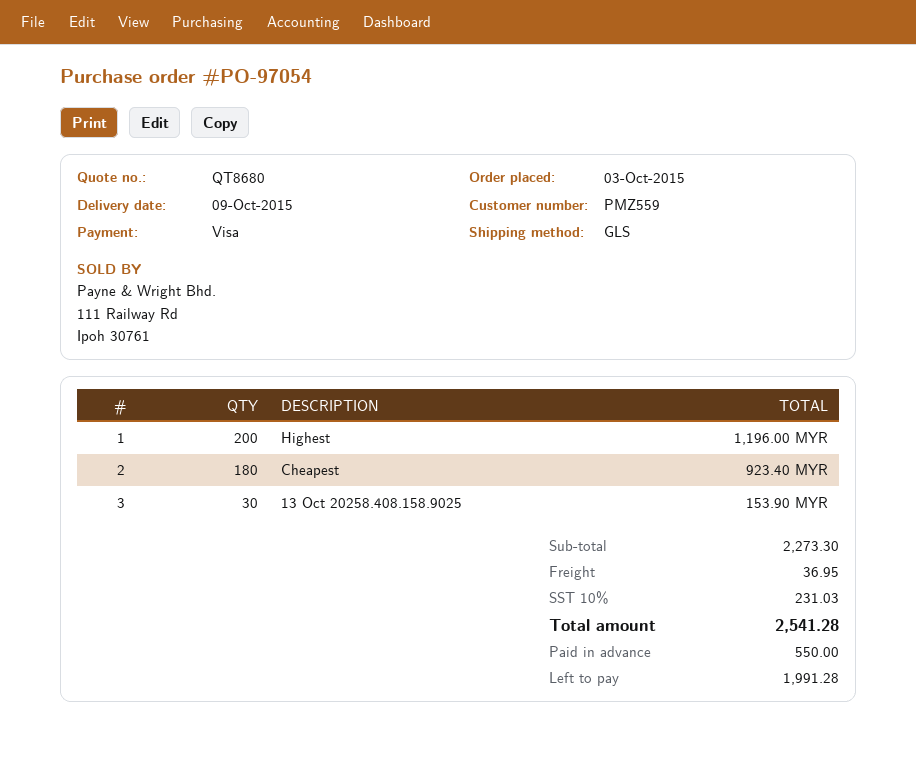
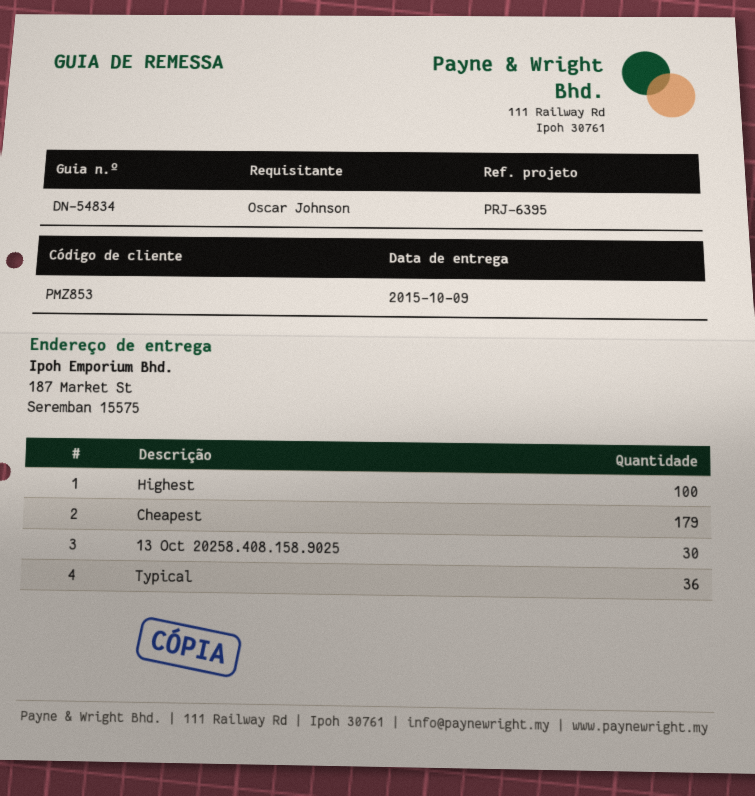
customer number: PMZ559 -> PMZ853
Highest: 200 -> 100
Cheapest: 180 -> 179
Typical: none -> 36

